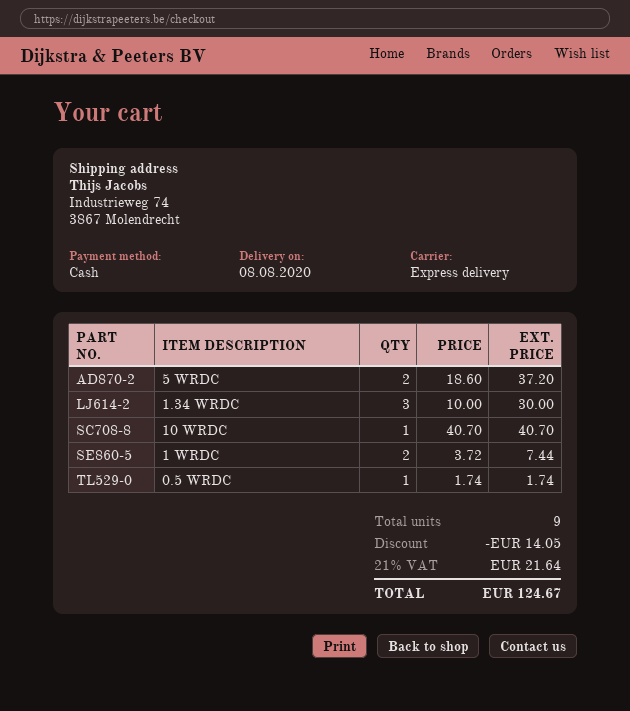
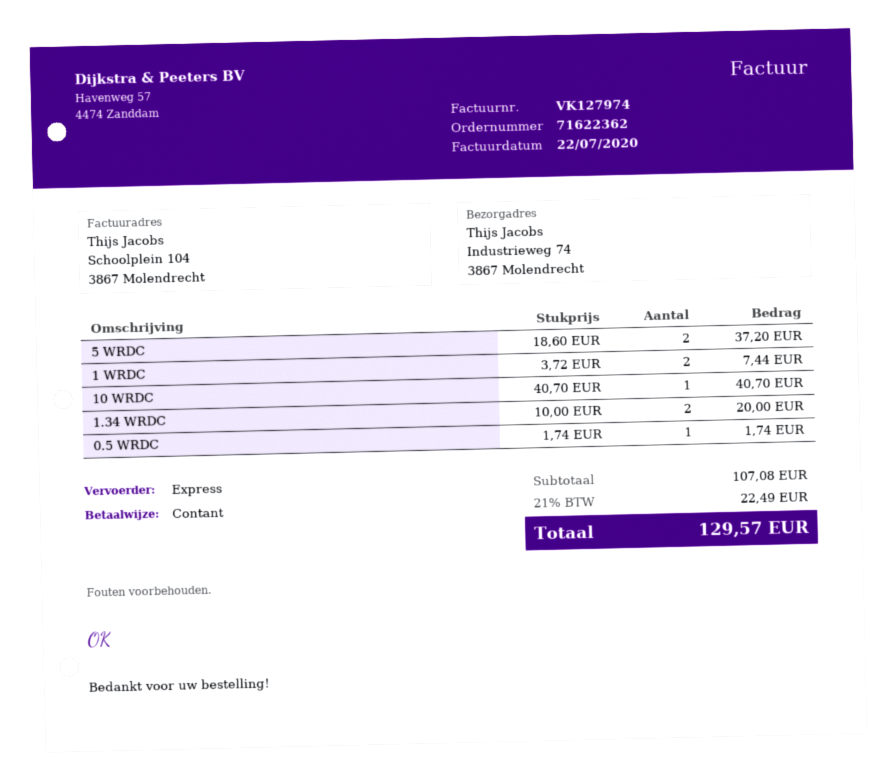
1.34 WRDC: 3 x 10.00 = 30.00 -> 2 x 10.00 = 20.00
discount: 14.05 -> none
tax: 21% = 21.64 -> 21% = 22.49
total: 124.67 -> 129.57

